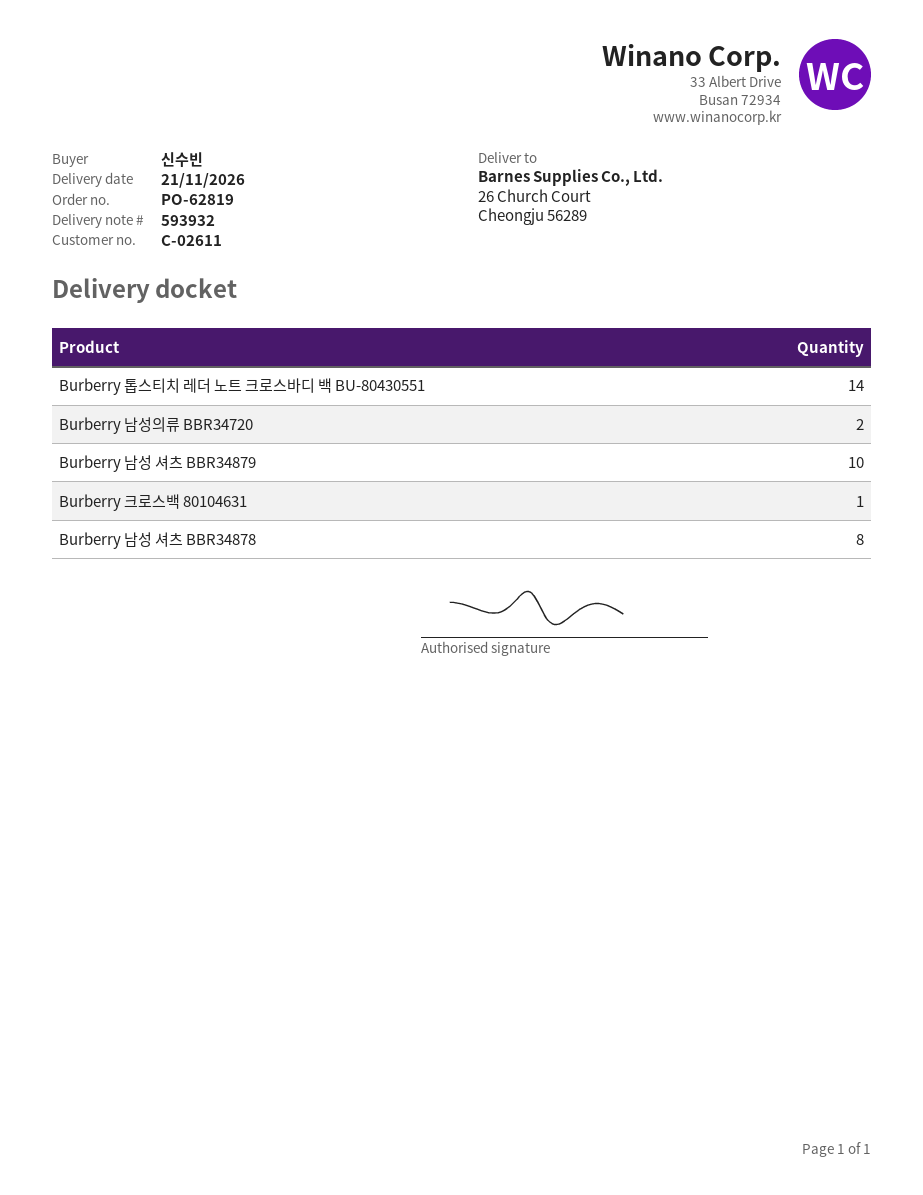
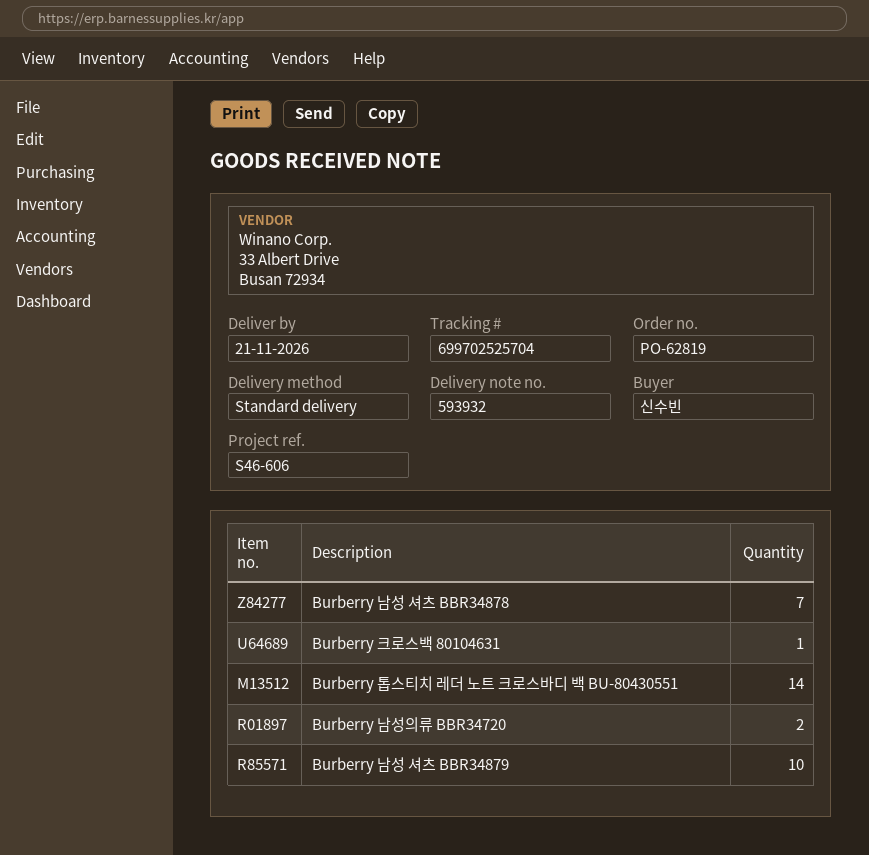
Burberry 남성 셔츠 BBR34878: 8 -> 7

